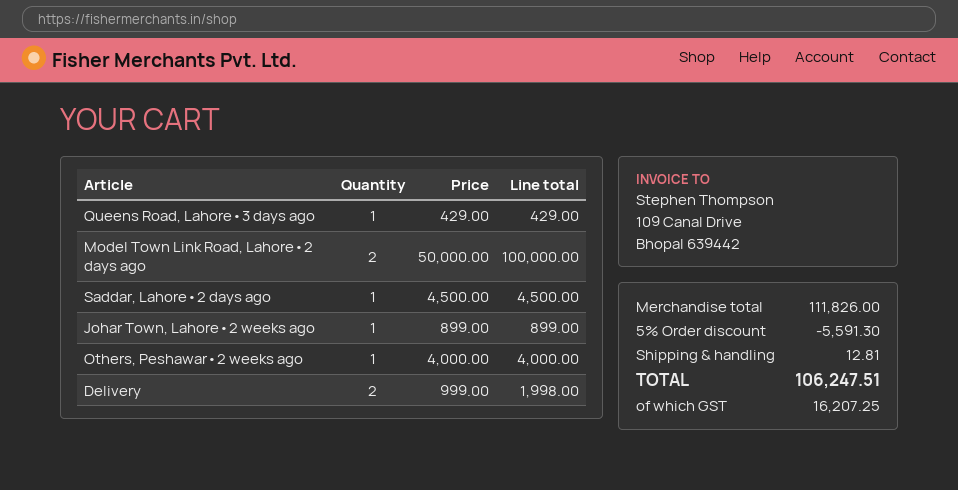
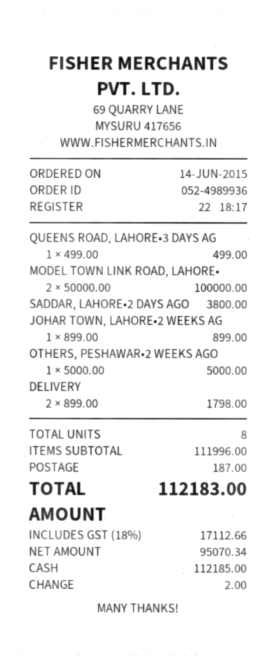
Queens Road, Lahore•3 days ago: 1 x 429.00 = 429.00 -> 1 x 499.00 = 499.00
Saddar, Lahore•2 days ago: 1 x 4500.00 = 4500.00 -> 1 x 3800.00 = 3800.00
Others, Peshawar•2 weeks ago: 1 x 4000.00 = 4000.00 -> 1 x 5000.00 = 5000.00
Delivery: 2 x 999.00 = 1998.00 -> 2 x 899.00 = 1798.00
subtotal: 111826.00 -> 111996.00
discount: 5% = 5591.30 -> none
shipping: 12.81 -> 187.00
tax: 16207.25 -> 17112.66
total: 106247.51 -> 112183.00

